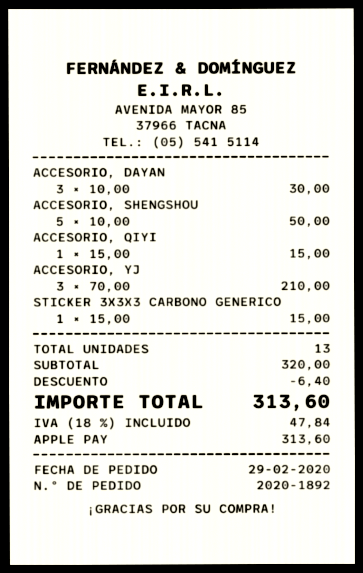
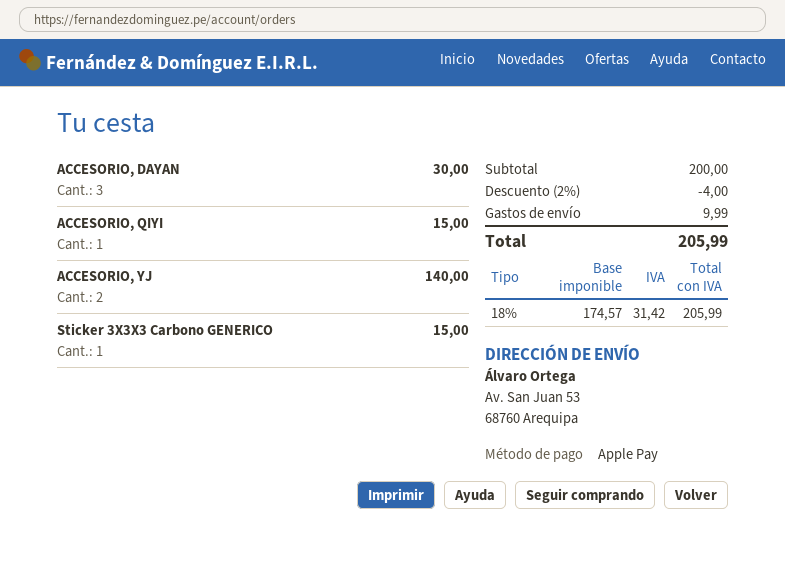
ACCESORIO, SHENGSHOU: 5 for 50.00 -> none
ACCESORIO, YJ: 3 for 210.00 -> 2 for 140.00
subtotal: 320.00 -> 200.00
discount: 6.40 -> 4.00
shipping: none -> 9.99
tax: 18% = 47.84 -> 18% = 31.42
total: 313.60 -> 205.99

